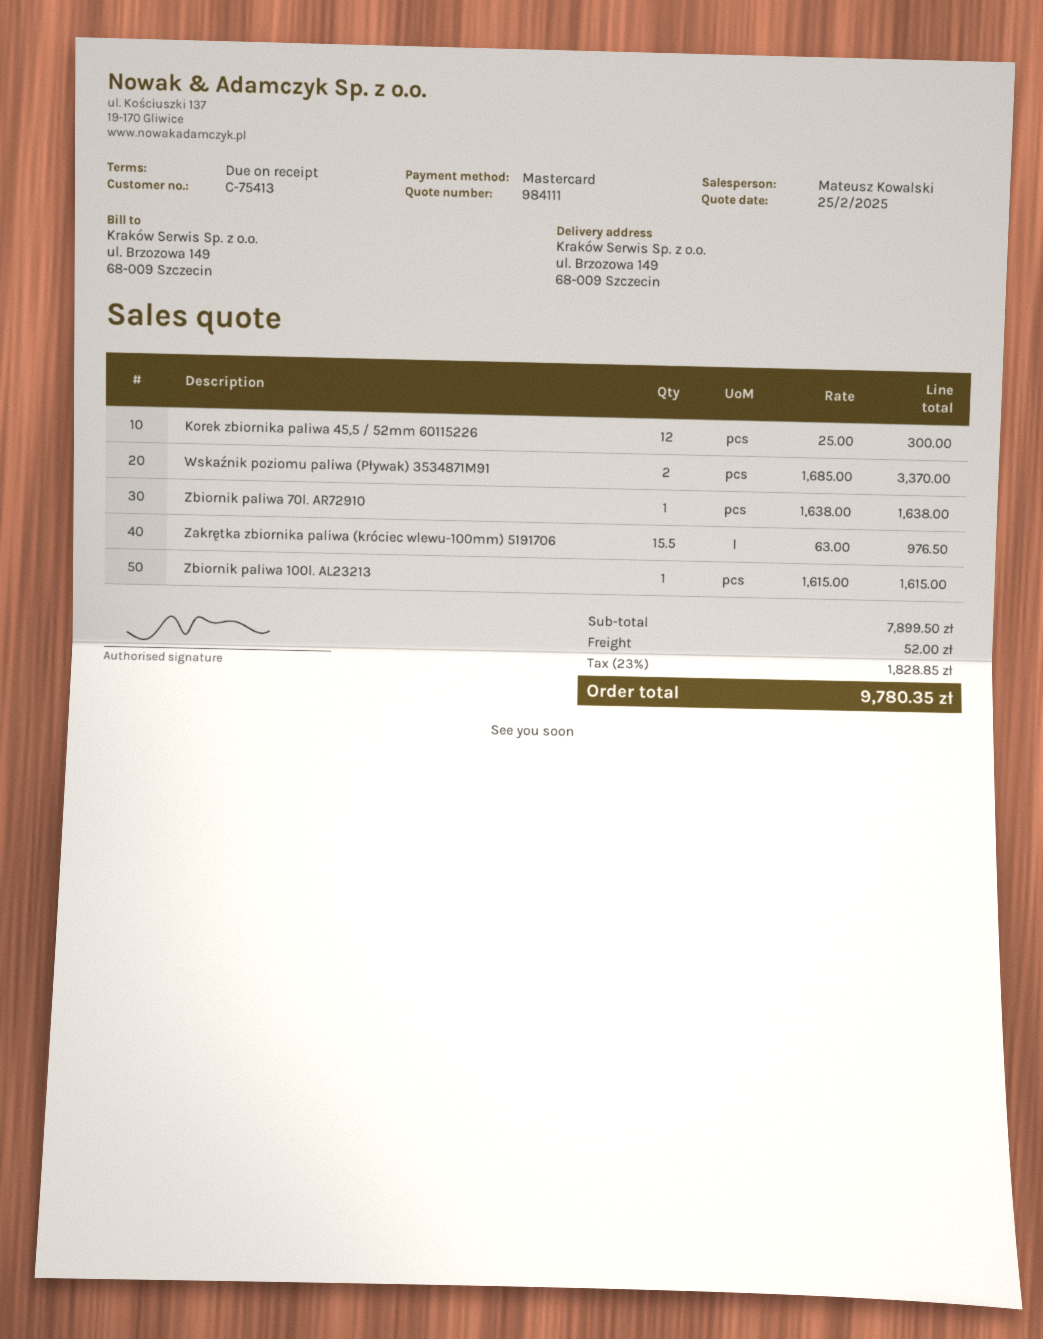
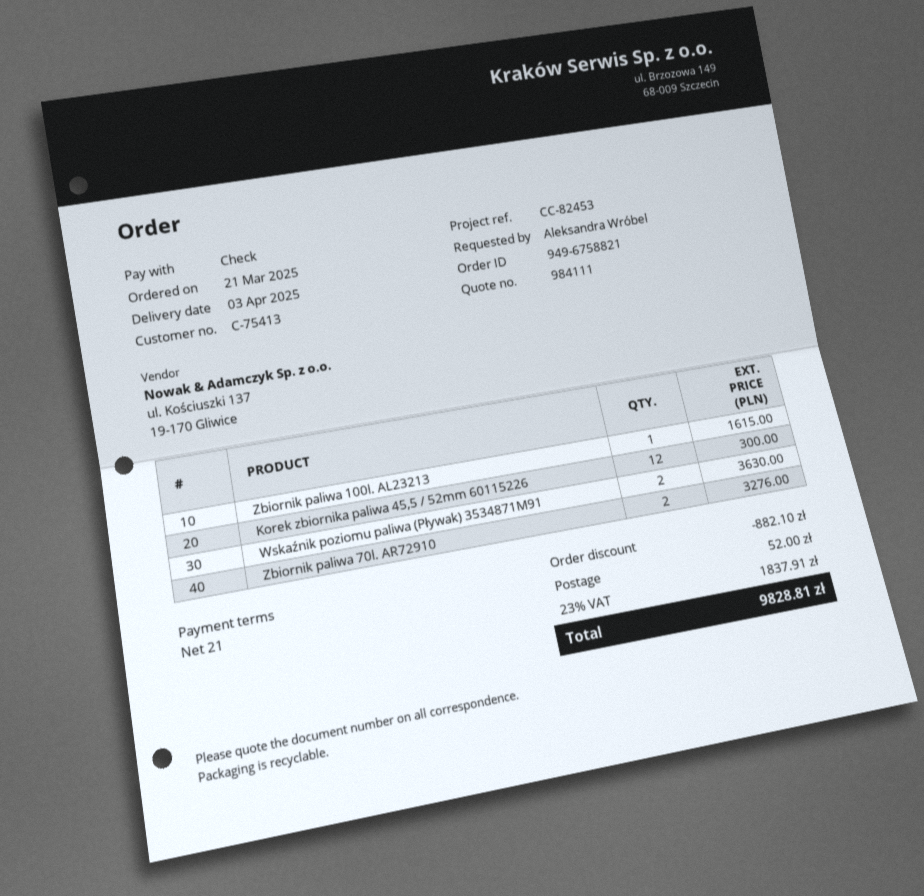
payment terms: on receipt -> 21 days
payment method: Mastercard -> cheque
Wskaźnik poziomu paliwa (Pływak) 3534871M91: 2 for 3370.00 -> 2 for 3630.00
Zbiornik paliwa 70l. AR72910: 1 for 1638.00 -> 2 for 3276.00
Zakrętka zbiornika paliwa (króciec wlewu-100mm) 5191706: 15.5 for 976.50 -> none
discount: none -> 882.10
tax: 23% = 1828.85 -> 23% = 1837.91
total: 9780.35 -> 9828.81

